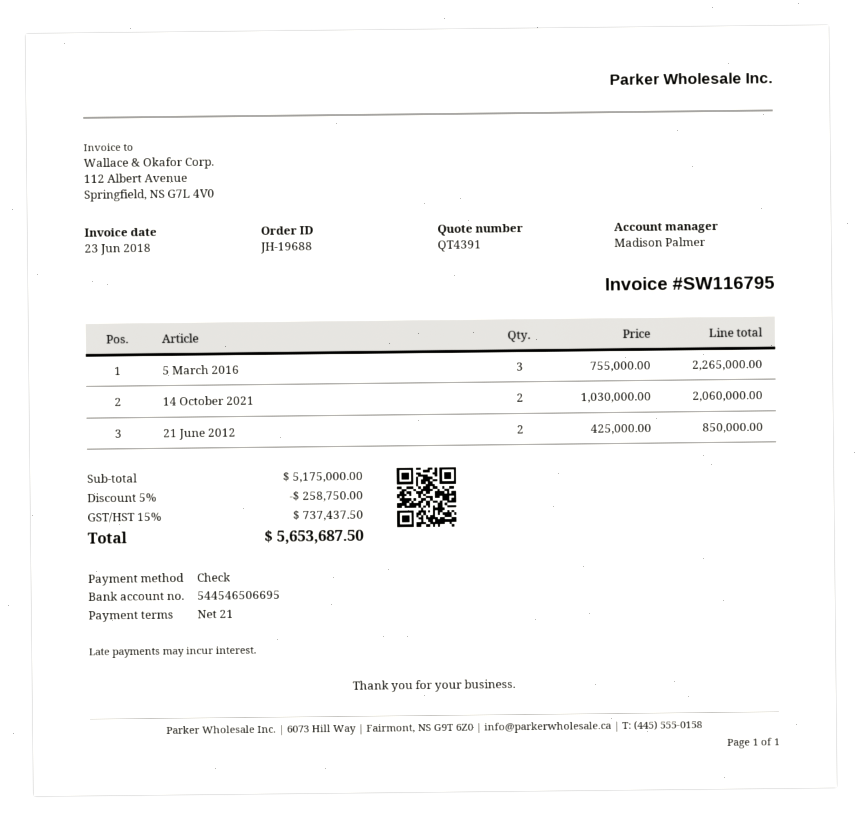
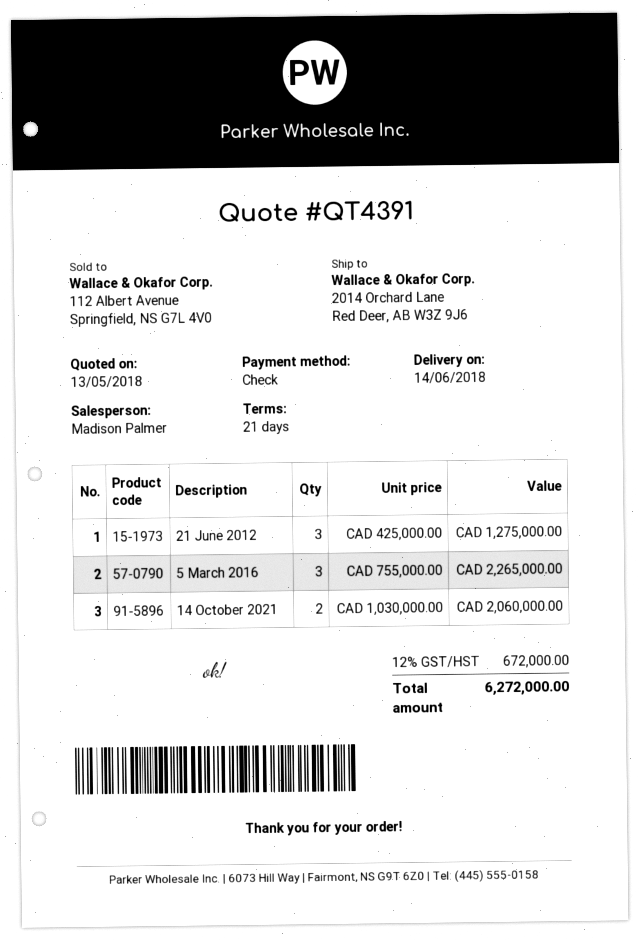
21 June 2012: 2 x 425000.00 = 850000.00 -> 3 x 425000.00 = 1275000.00
discount: 5% = 258750.00 -> none
tax: 15% = 737437.50 -> 12% = 672000.00
total: 5653687.50 -> 6272000.00

